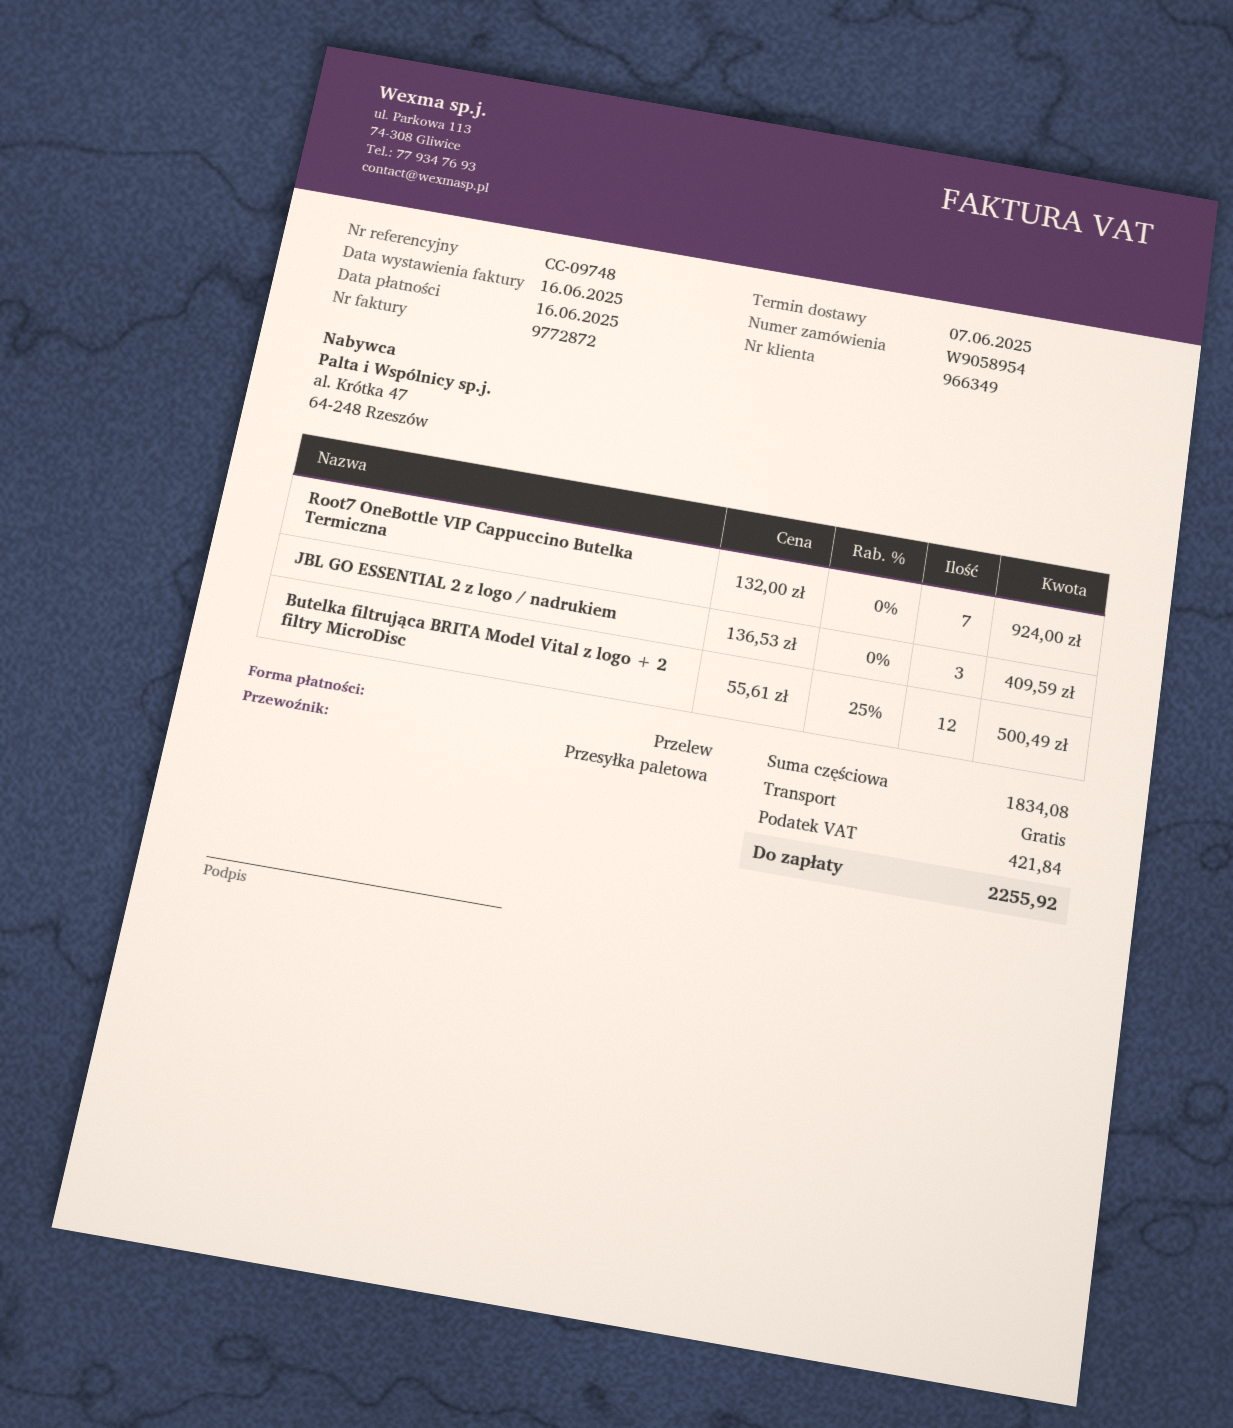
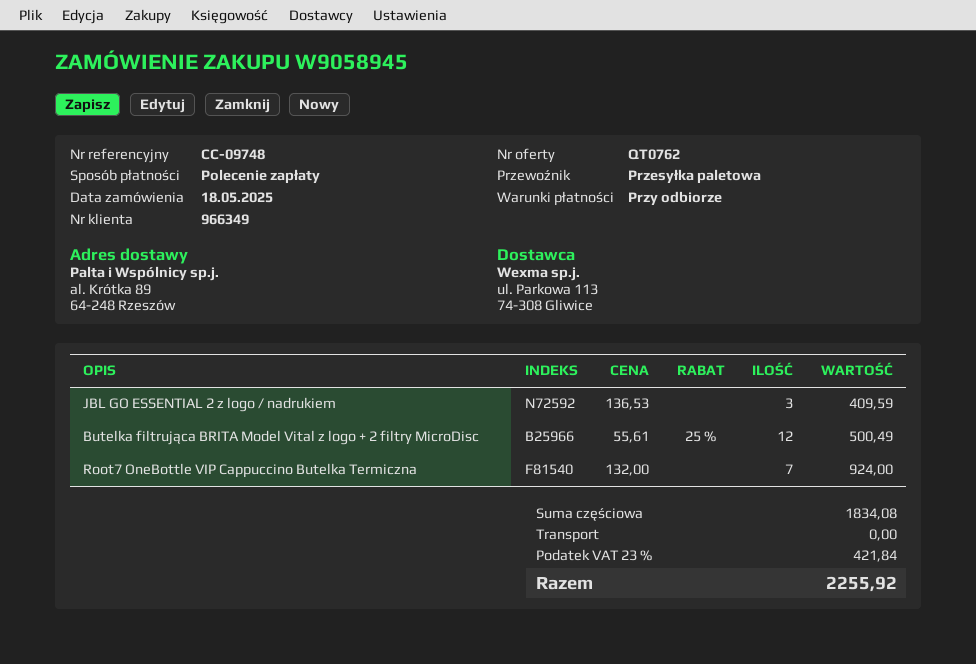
order number: W9058954 -> W9058945
payment method: bank transfer -> direct debit

